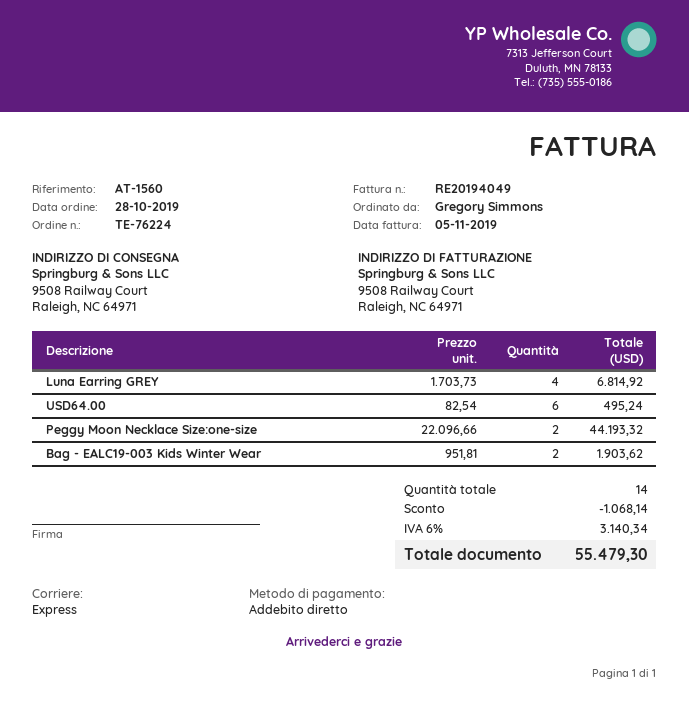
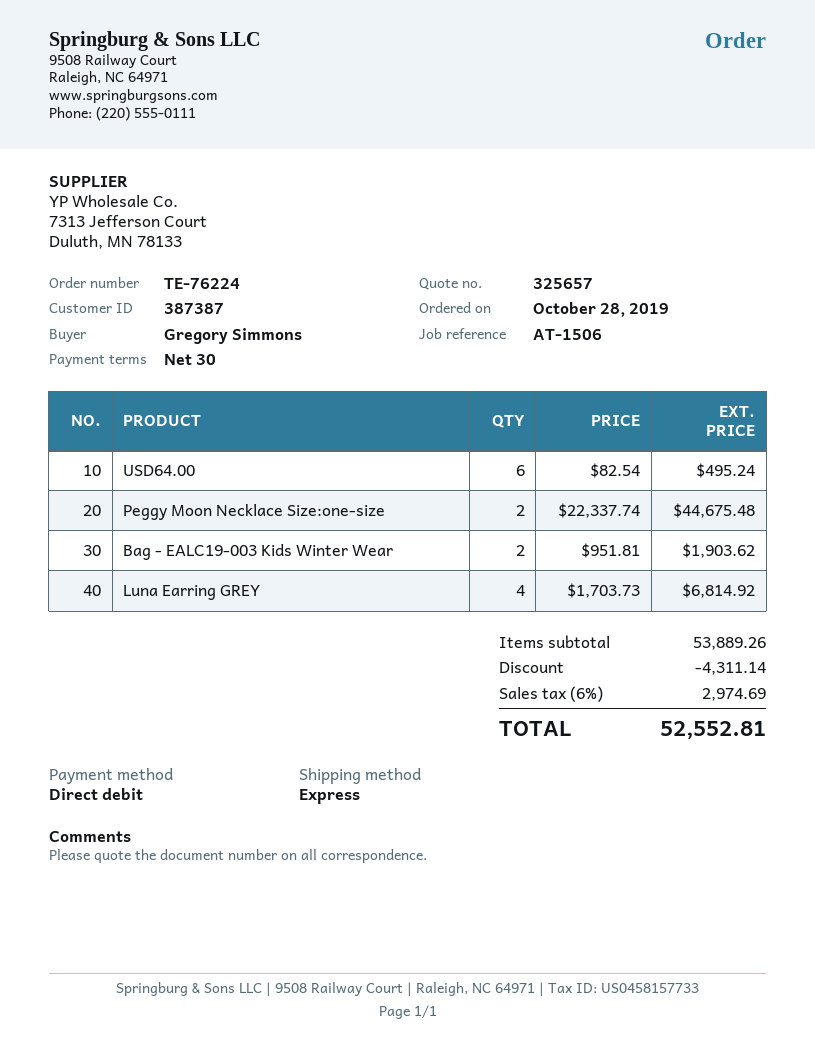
reference: AT-1560 -> AT-1506
Peggy Moon Necklace Size:one-size: 2 x 22096.66 = 44193.32 -> 2 x 22337.74 = 44675.48
discount: 1068.14 -> 4311.14
tax: 6% = 3140.34 -> 6% = 2974.69
total: 55479.30 -> 52552.81

